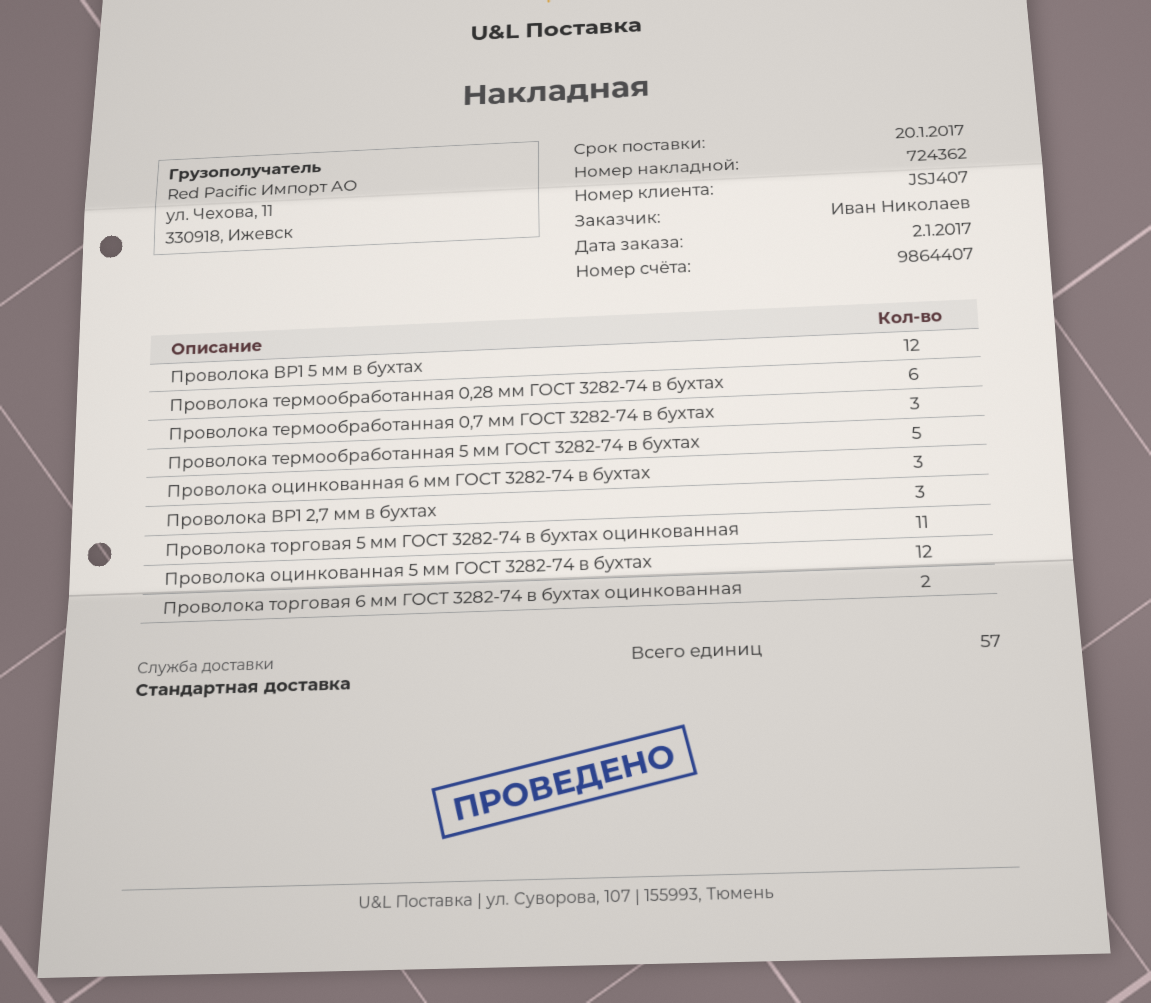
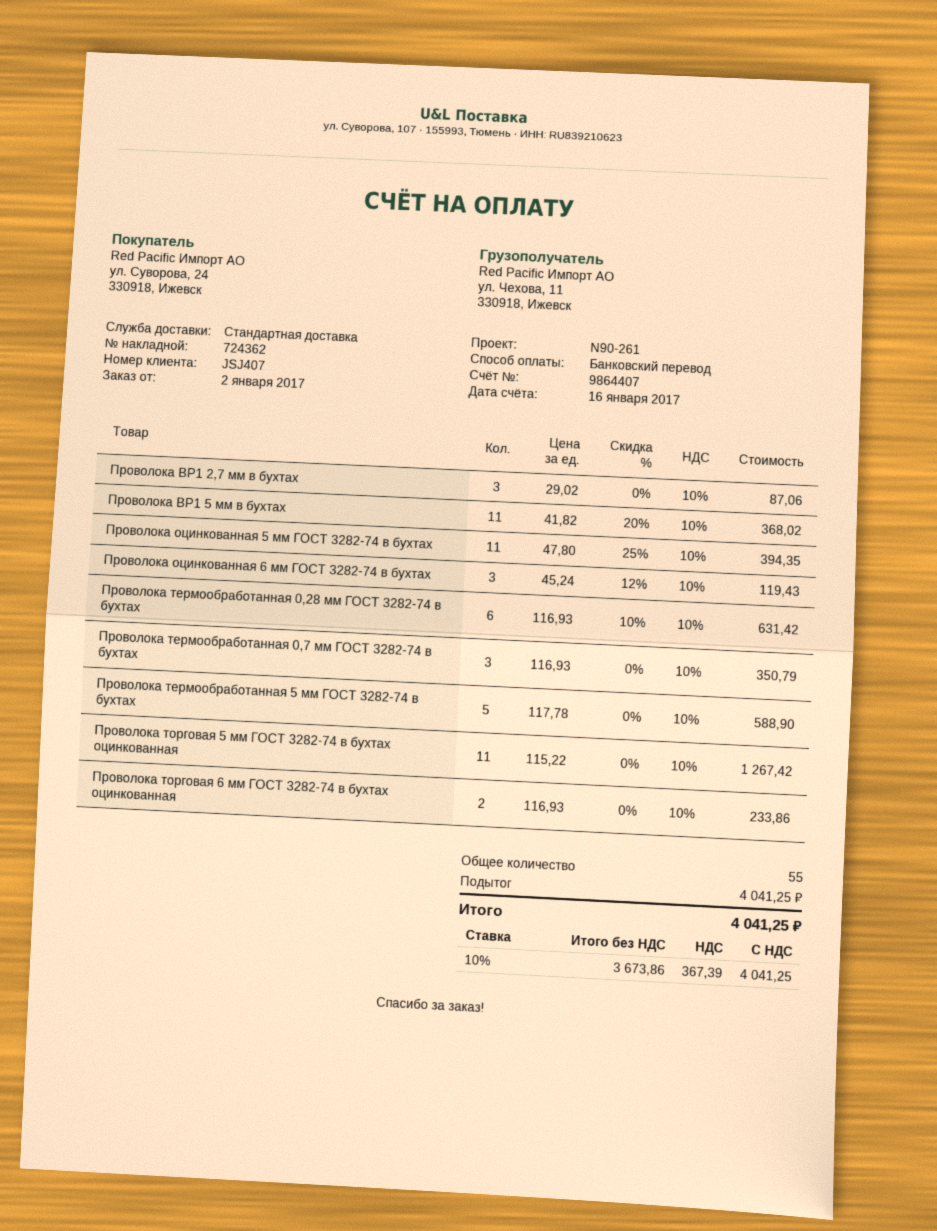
Проволока ВР1 5 мм в бухтах: 12 -> 11
Проволока оцинкованная 5 мм ГОСТ 3282-74 в бухтах: 12 -> 11
total quantity: 57 -> 55

